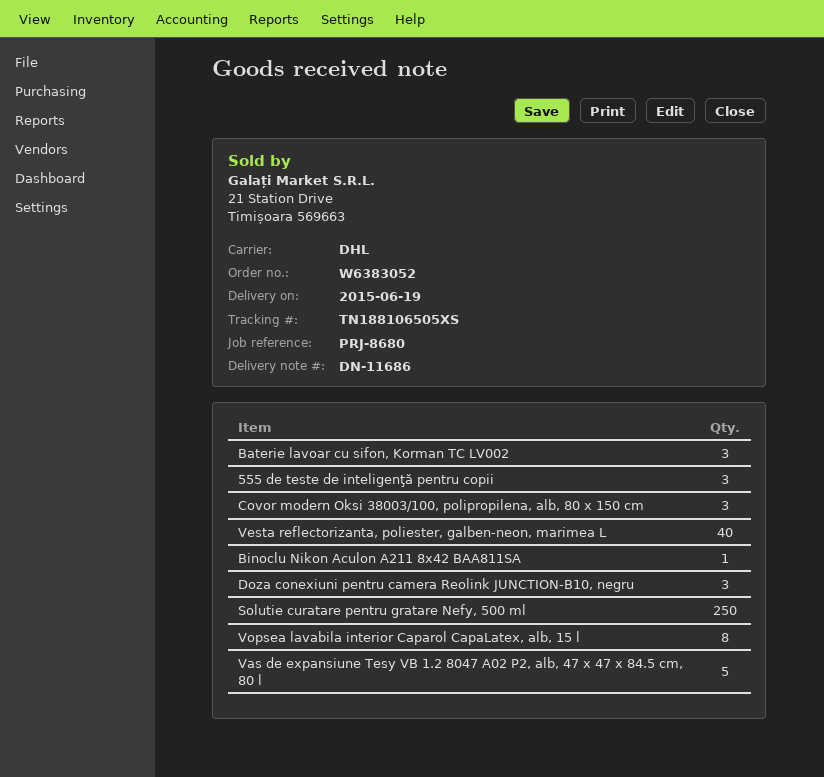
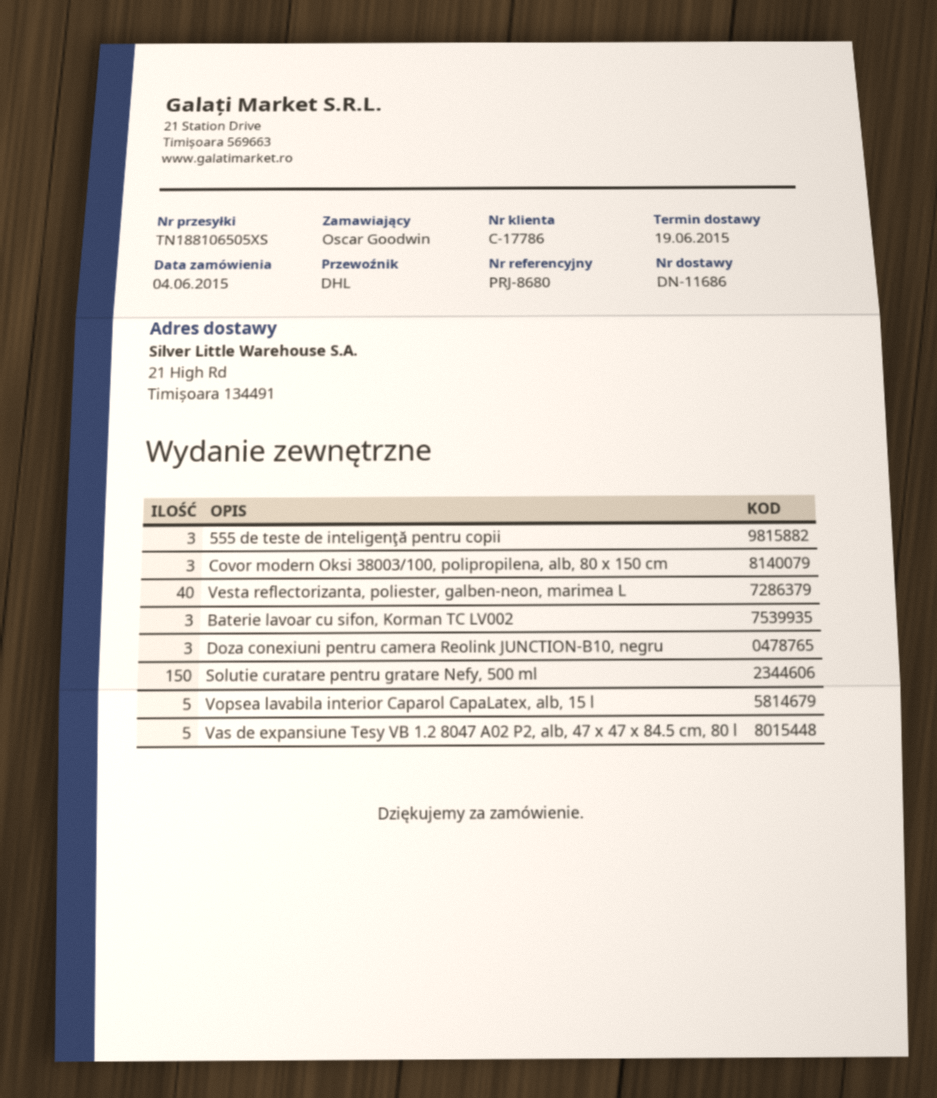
Binoclu Nikon Aculon A211 8x42 BAA811SA: 1 -> none
Solutie curatare pentru gratare Nefy, 500 ml: 250 -> 150
Vopsea lavabila interior Caparol CapaLatex, alb, 15 l: 8 -> 5

